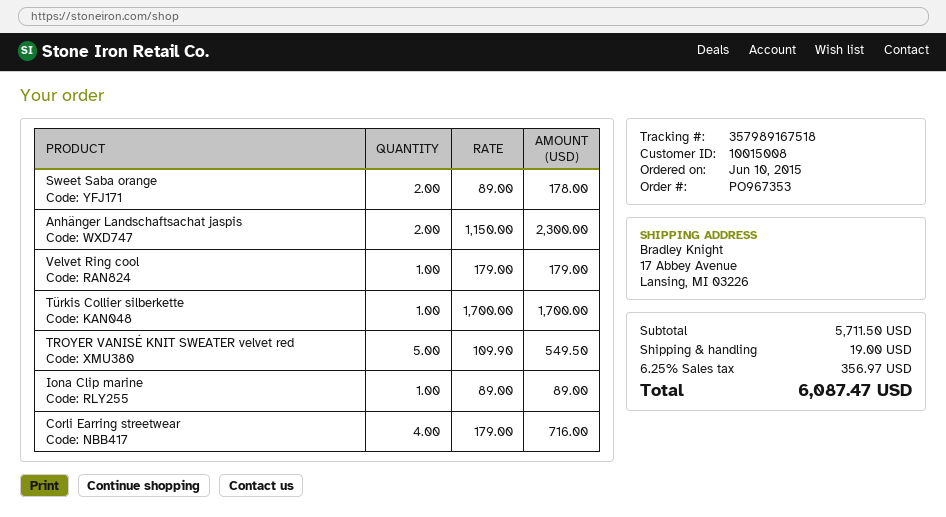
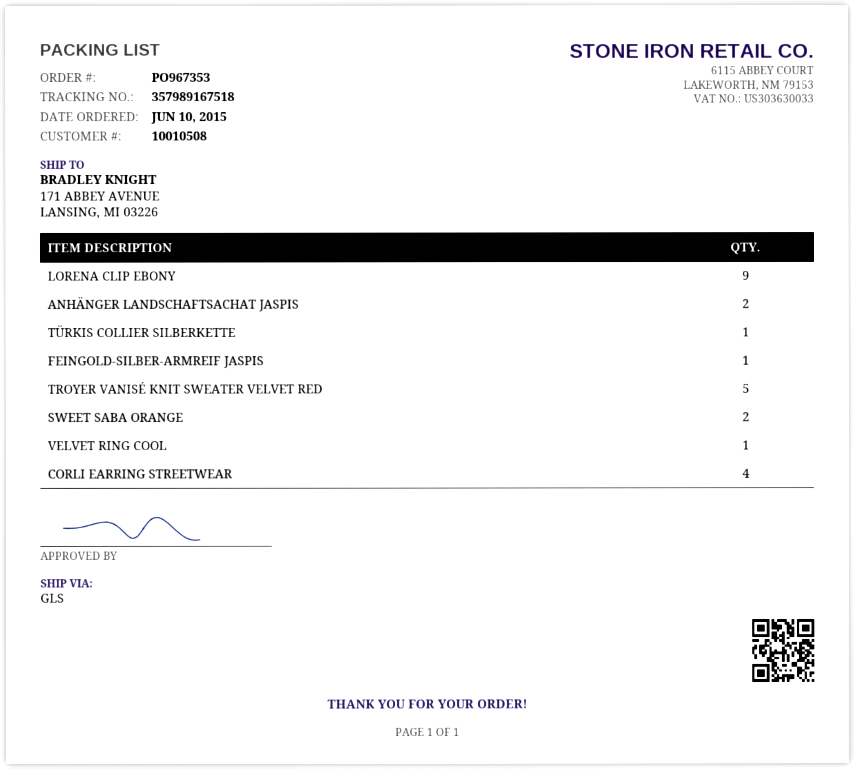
customer number: 10015008 -> 10010508
ship to: 17 Abbey Avenue, Lansing, MI 03226 -> 171 ABBEY AVENUE, LANSING, MI 03226
Iona Clip marine: 1 -> none
LORENA CLIP EBONY: none -> 9
FEINGOLD-SILBER-ARMREIF JASPIS: none -> 1

